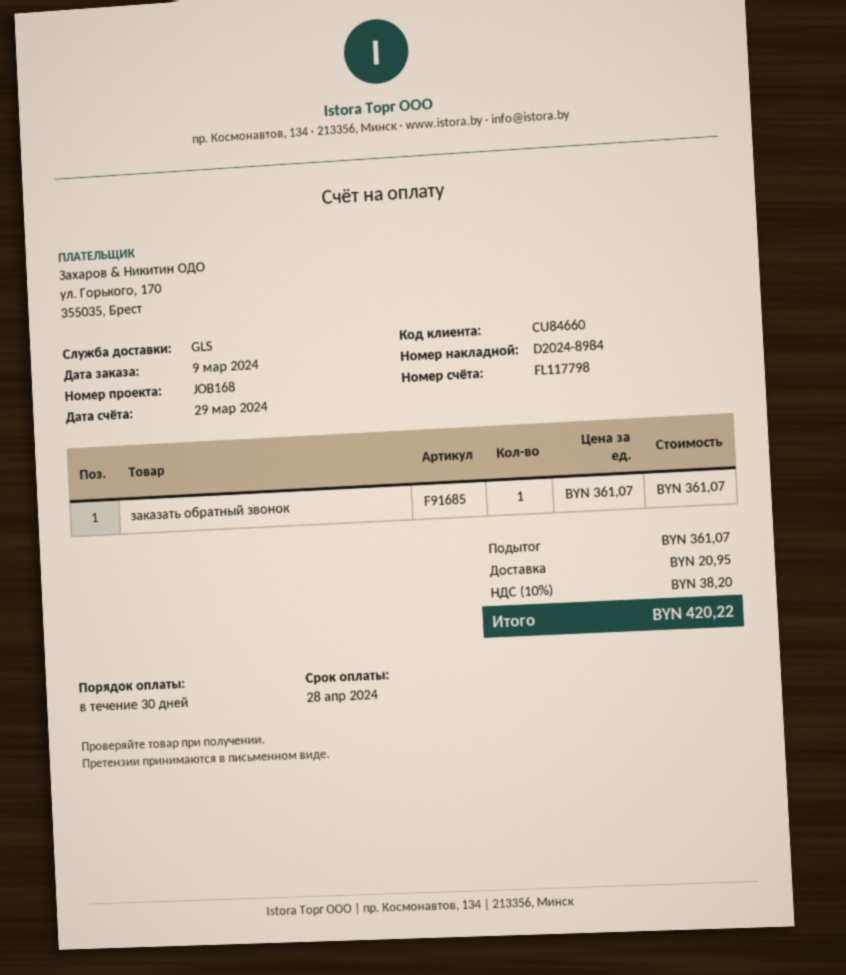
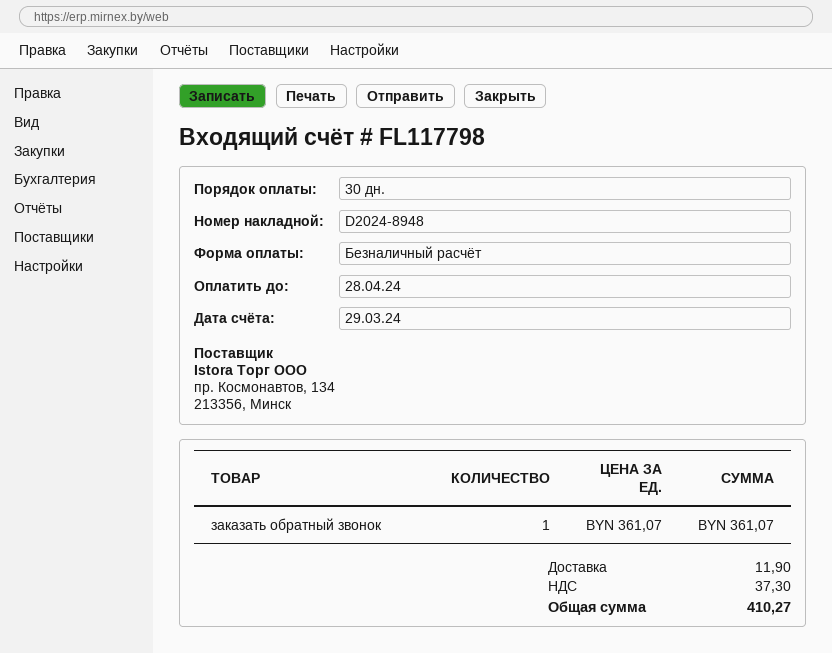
delivery note number: D2024-8984 -> D2024-8948
shipping: 20.95 -> 11.90
tax: 38.20 -> 37.30
total: 420.22 -> 410.27

